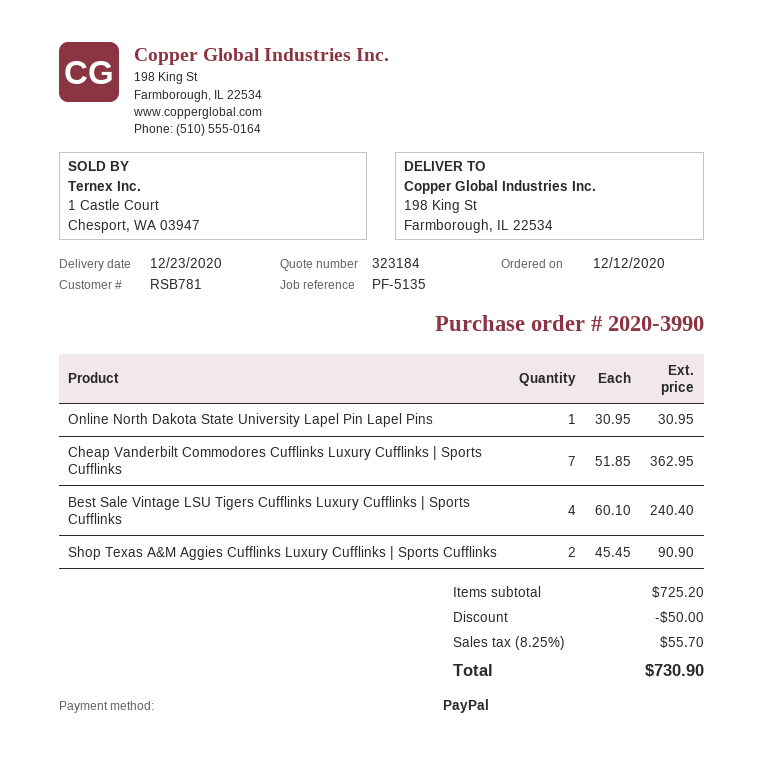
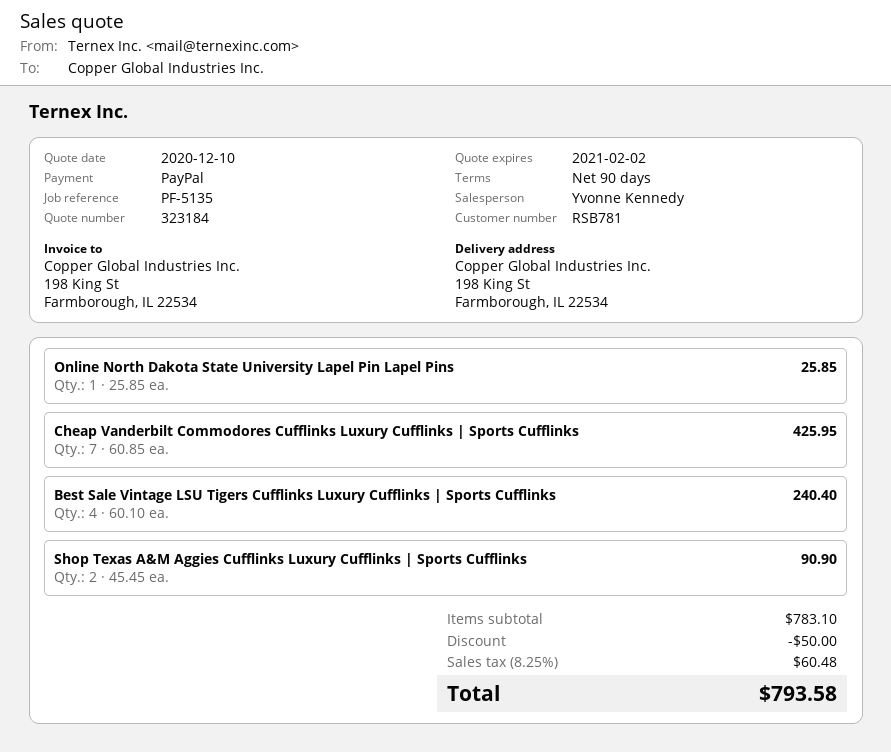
Online North Dakota State University Lapel Pin Lapel Pins: 1 x 30.95 = 30.95 -> 1 x 25.85 = 25.85
Cheap Vanderbilt Commodores Cufflinks Luxury Cufflinks | Sports Cufflinks: 7 x 51.85 = 362.95 -> 7 x 60.85 = 425.95
subtotal: 725.20 -> 783.10
tax: 8.25% = 55.70 -> 8.25% = 60.48
total: 730.90 -> 793.58

